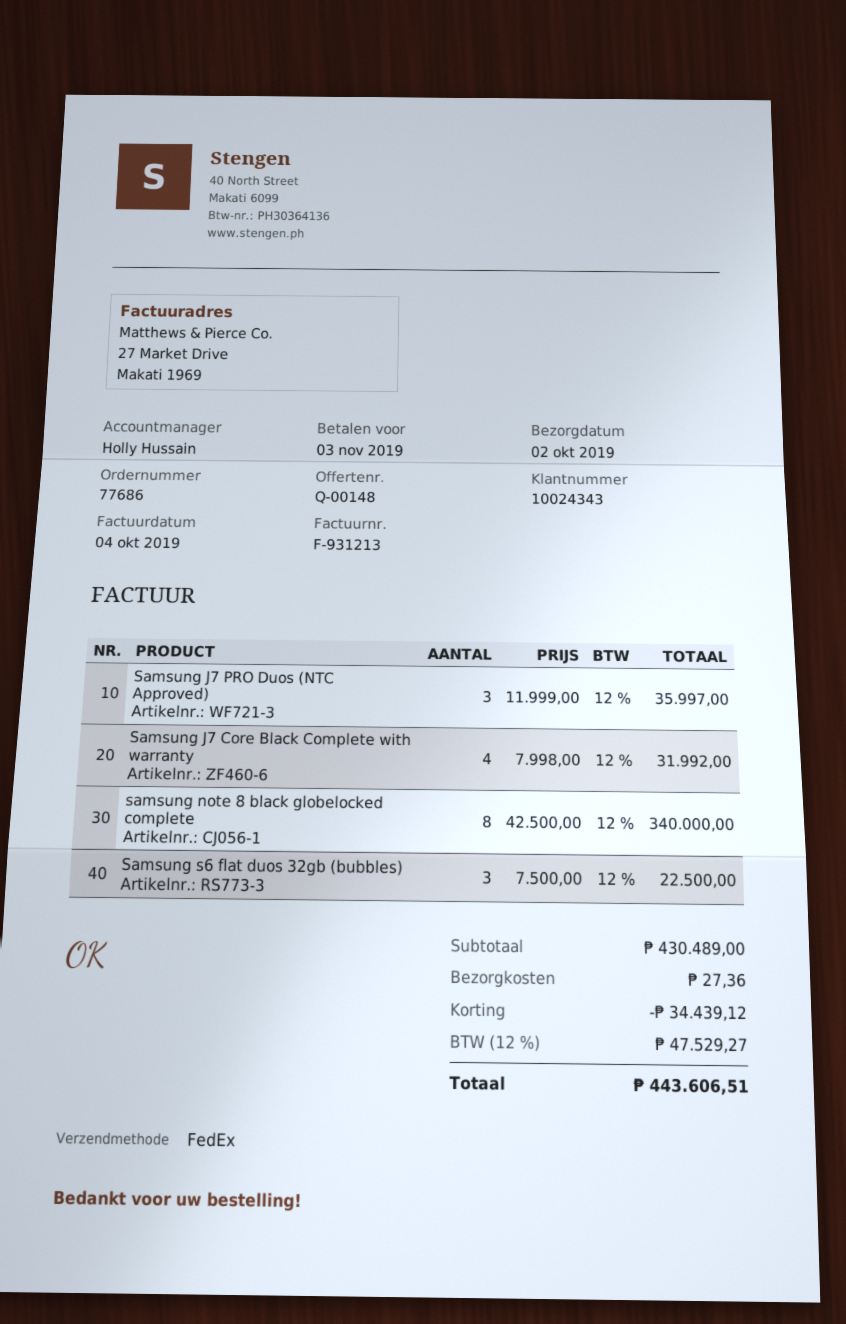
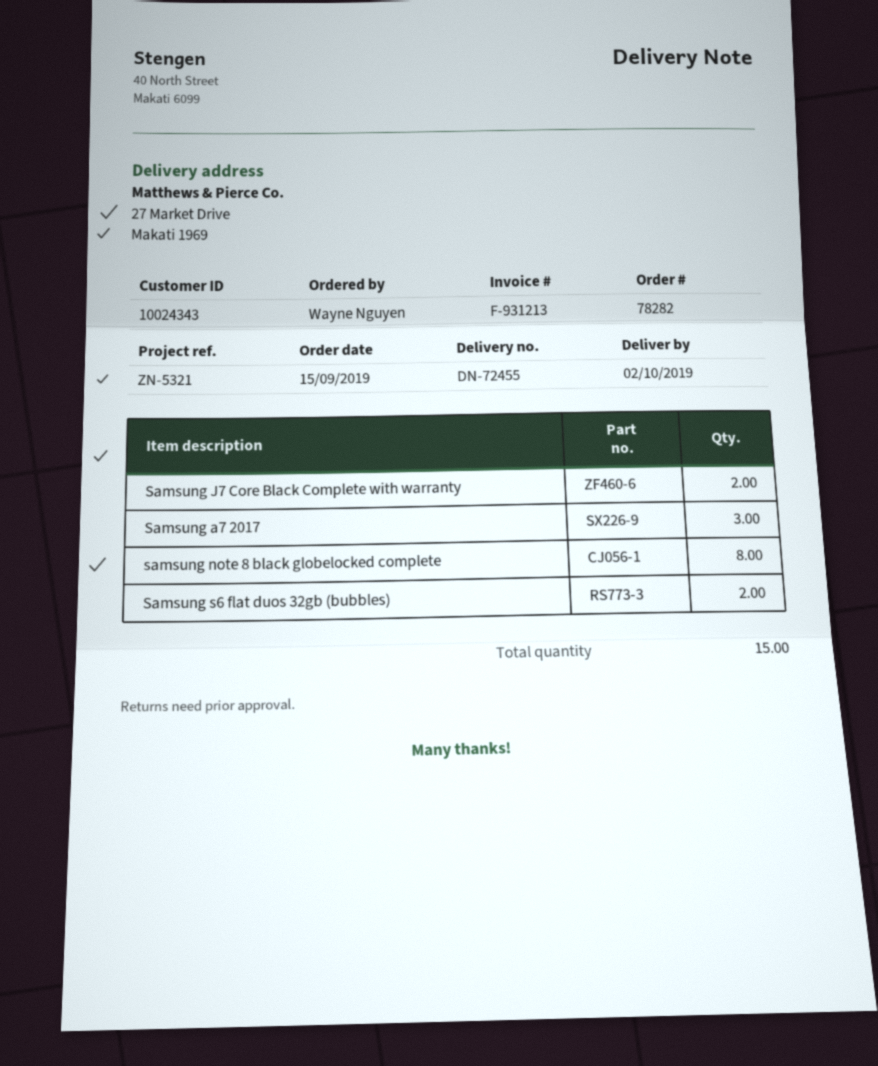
order number: 77686 -> 78282
Samsung J7 PRO Duos (NTC Approved): 3 -> none
Samsung J7 Core Black Complete with warranty: 4 -> 2
Samsung s6 flat duos 32gb (bubbles): 3 -> 2
Samsung a7 2017: none -> 3

